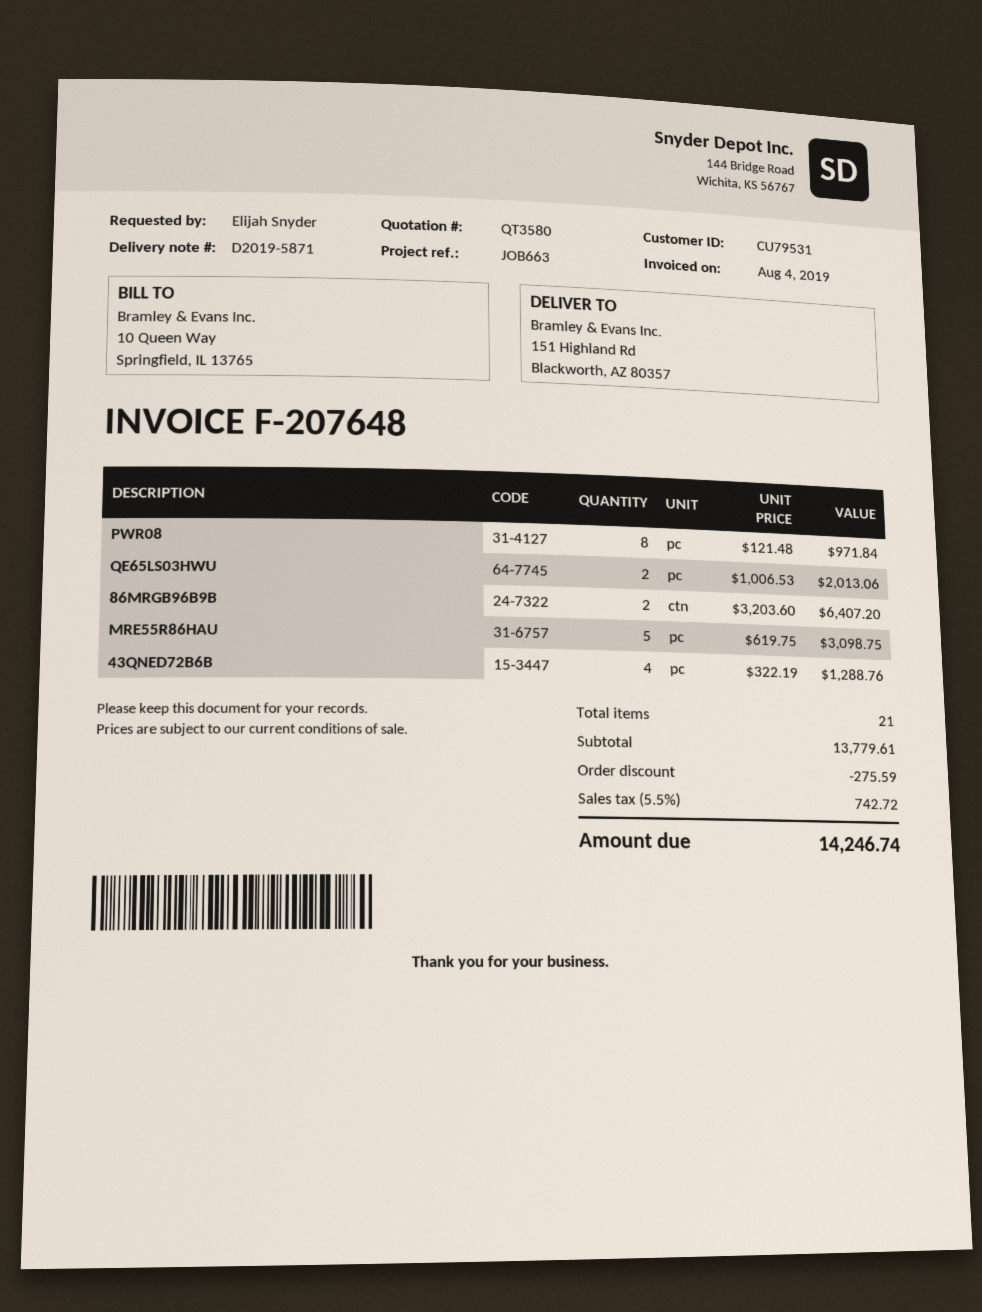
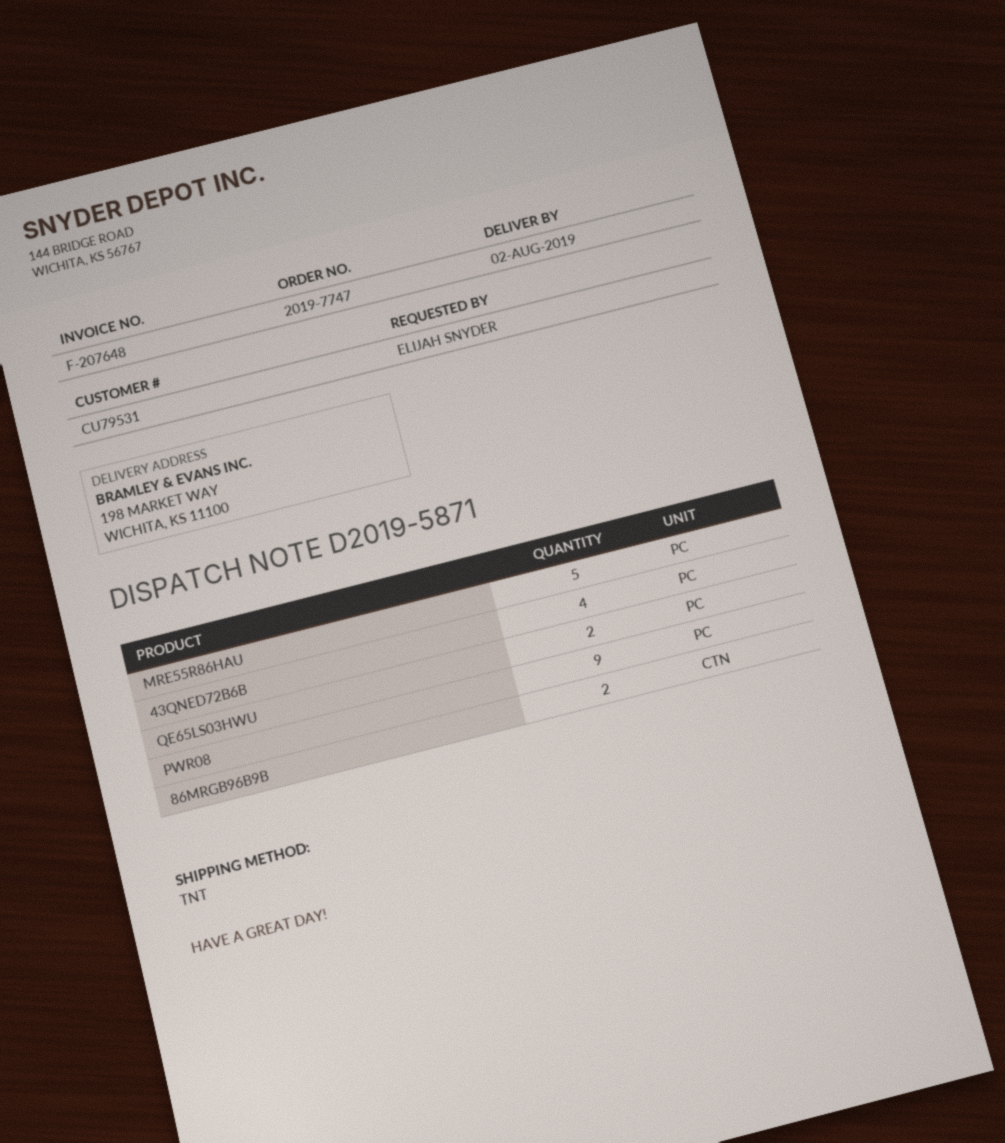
ship to: 151 Highland Rd, Blackworth, AZ 80357 -> 198 MARKET WAY, WICHITA, KS 11100
PWR08: 8 -> 9

